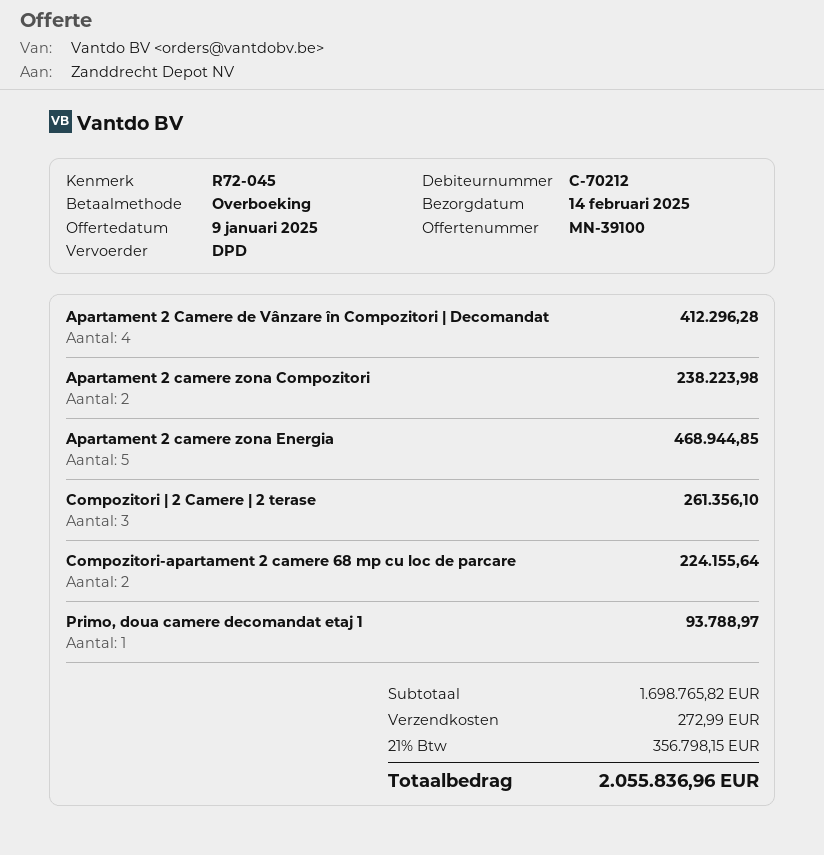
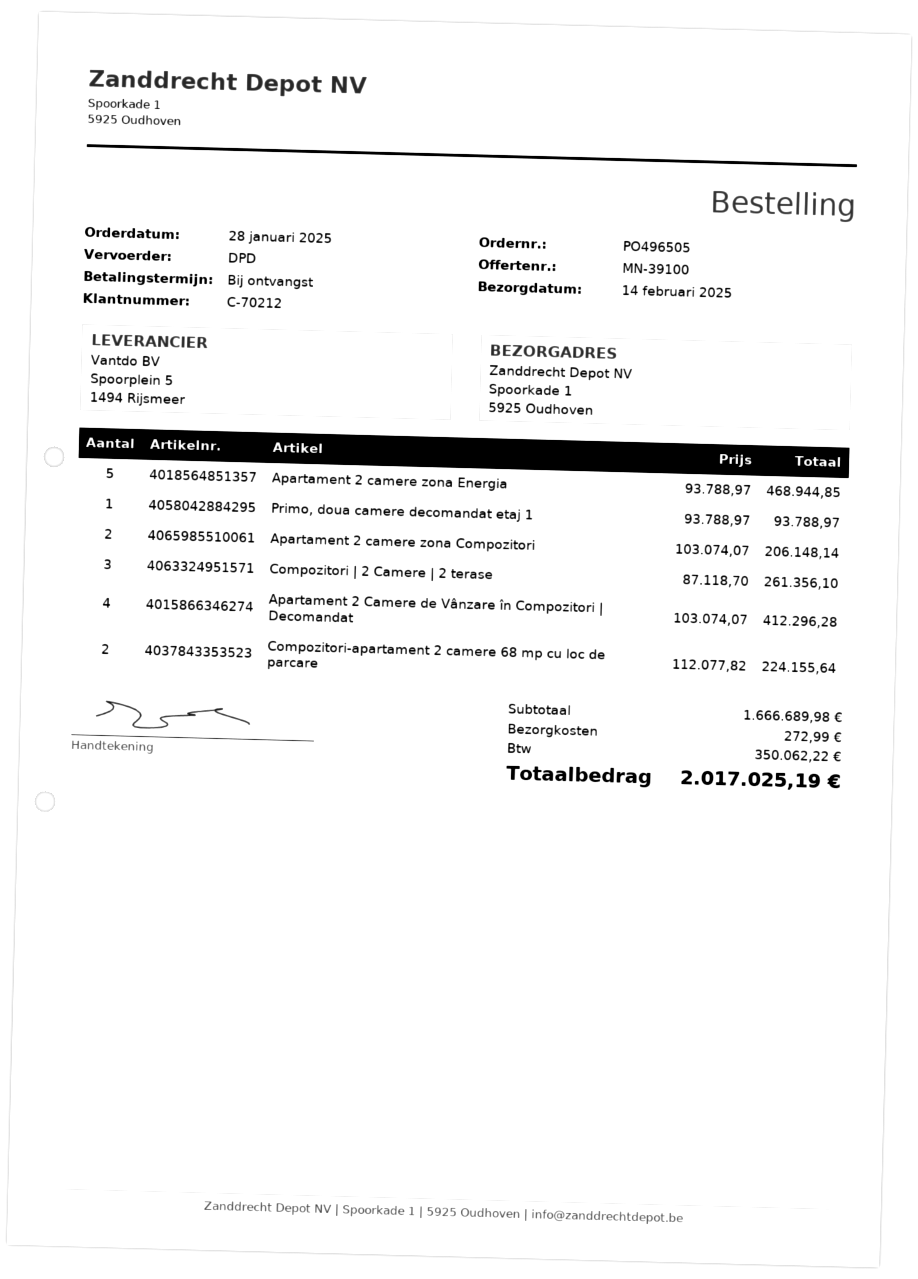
Apartament 2 camere zona Compozitori: 2 for 238223.98 -> 2 for 206148.14
subtotal: 1698765.82 -> 1666689.98
tax: 356798.15 -> 350062.22
total: 2055836.96 -> 2017025.19

